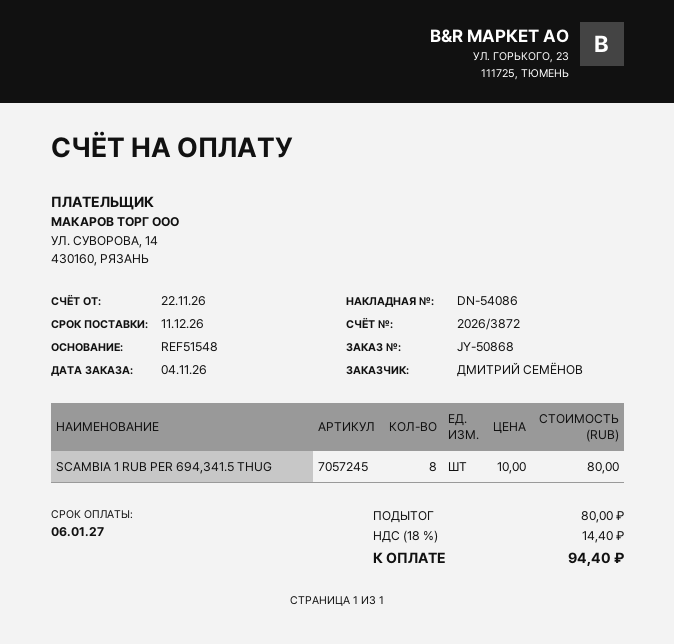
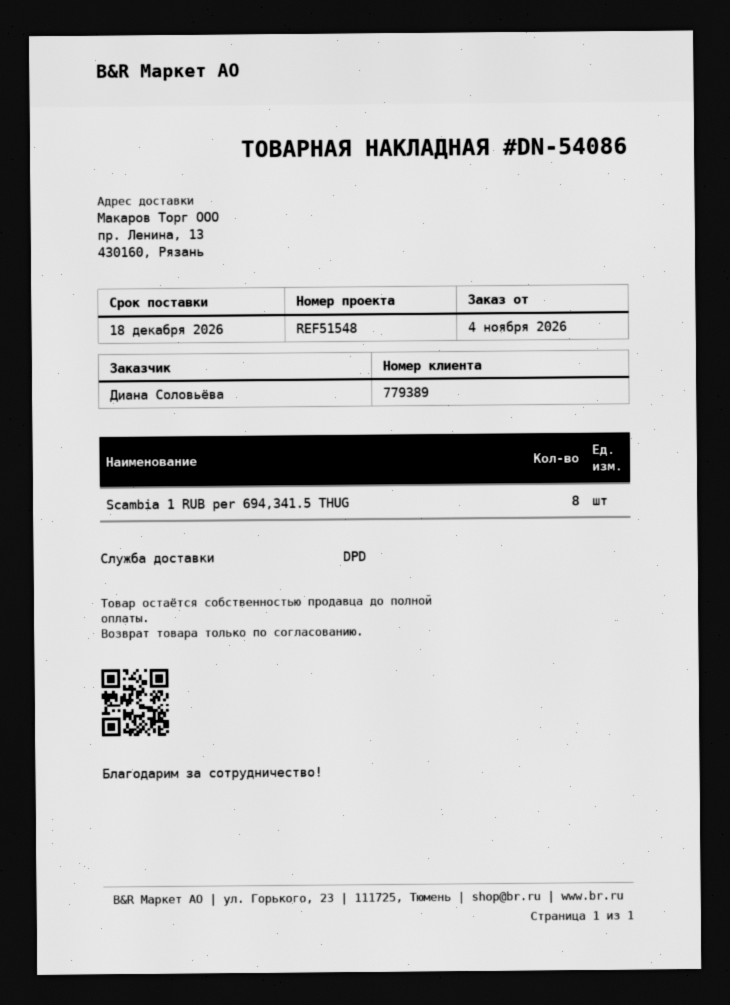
delivery date: 2026-12-11 -> 2026-12-18
ordered by: ДМИТРИЙ СЕМЁНОВ -> Диана Соловьёва

